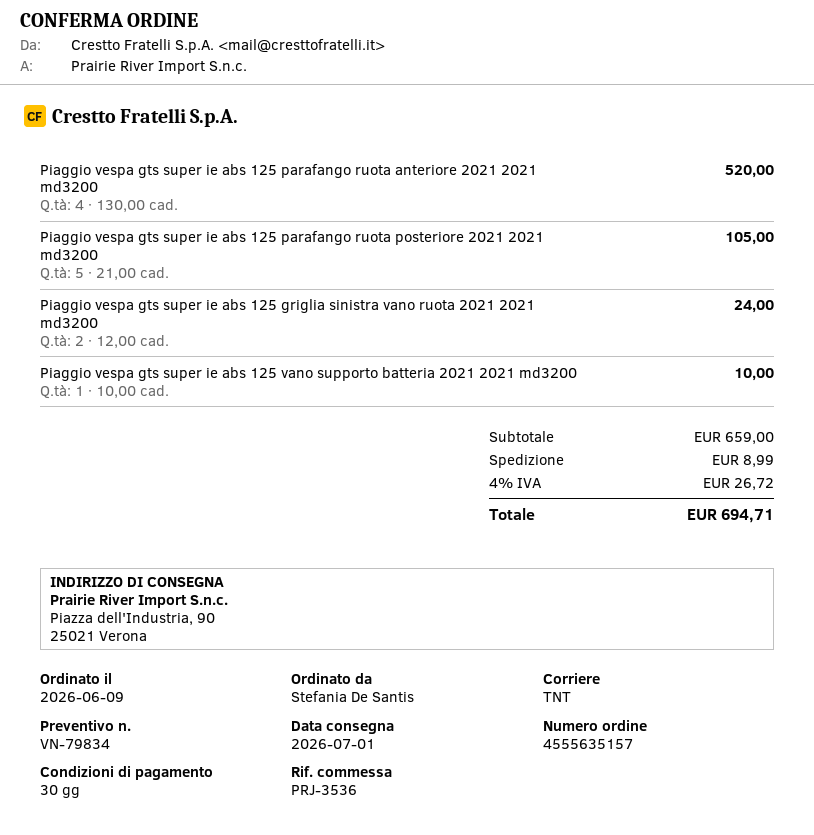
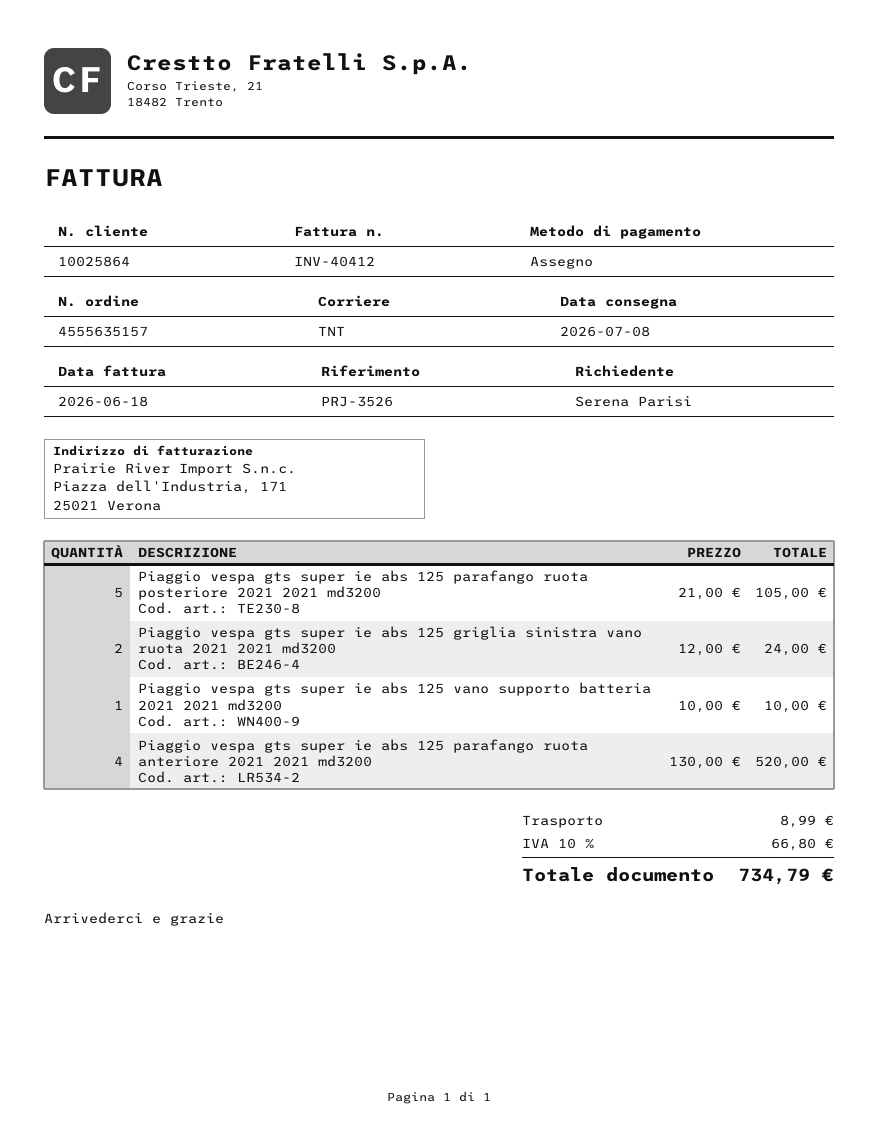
delivery date: 2026-07-01 -> 2026-07-08
reference: PRJ-3536 -> PRJ-3526
ordered by: Stefania De Santis -> Serena Parisi
tax: 4% = 26.72 -> 10% = 66.80
total: 694.71 -> 734.79

